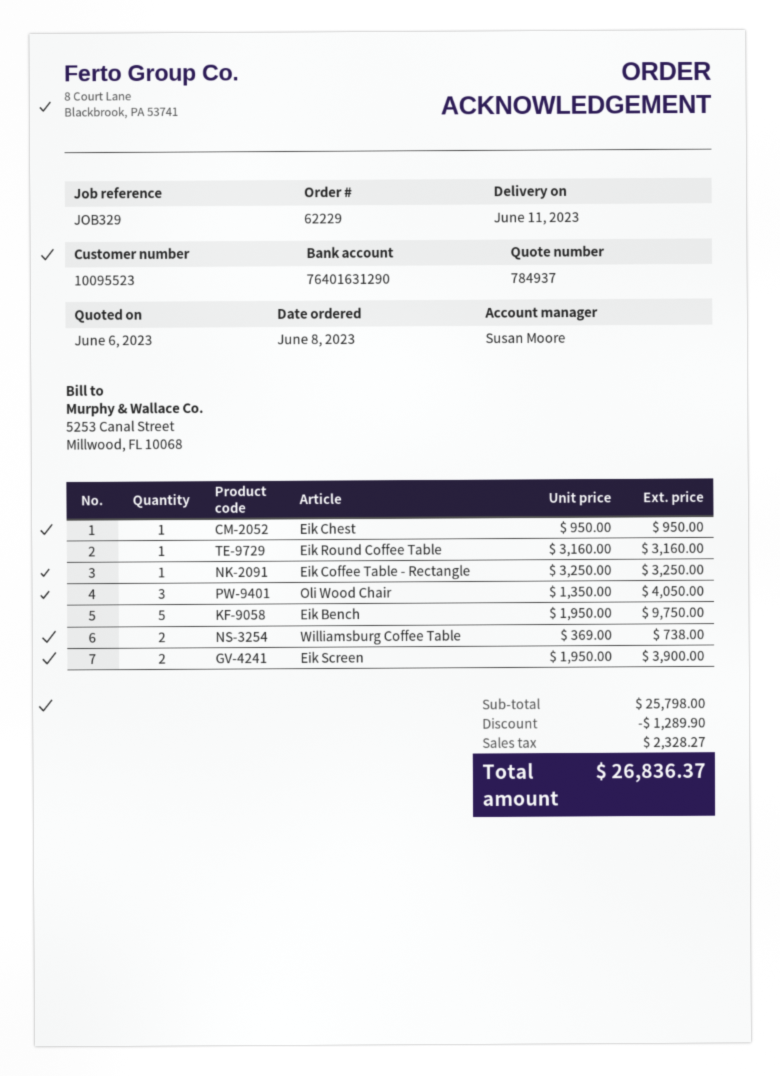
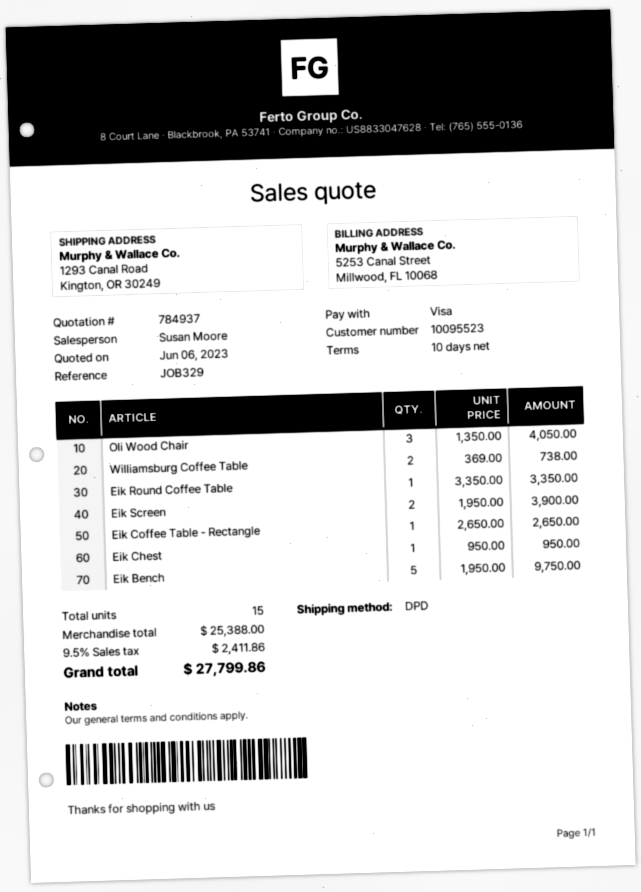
Eik Round Coffee Table: 1 x 3160.00 = 3160.00 -> 1 x 3350.00 = 3350.00
Eik Coffee Table - Rectangle: 1 x 3250.00 = 3250.00 -> 1 x 2650.00 = 2650.00
subtotal: 25798.00 -> 25388.00
discount: 1289.90 -> none
tax: 2328.27 -> 2411.86
total: 26836.37 -> 27799.86

